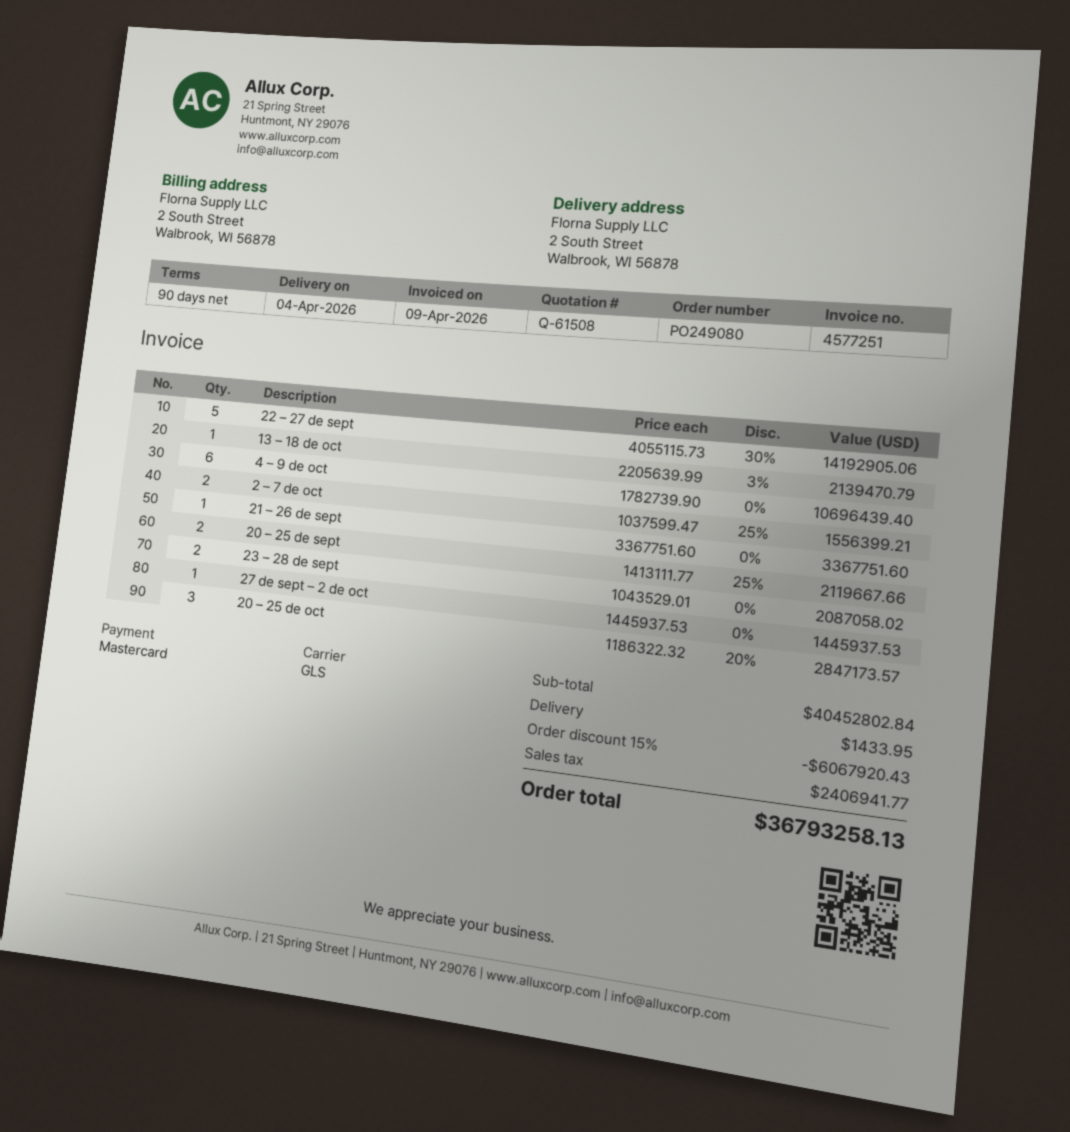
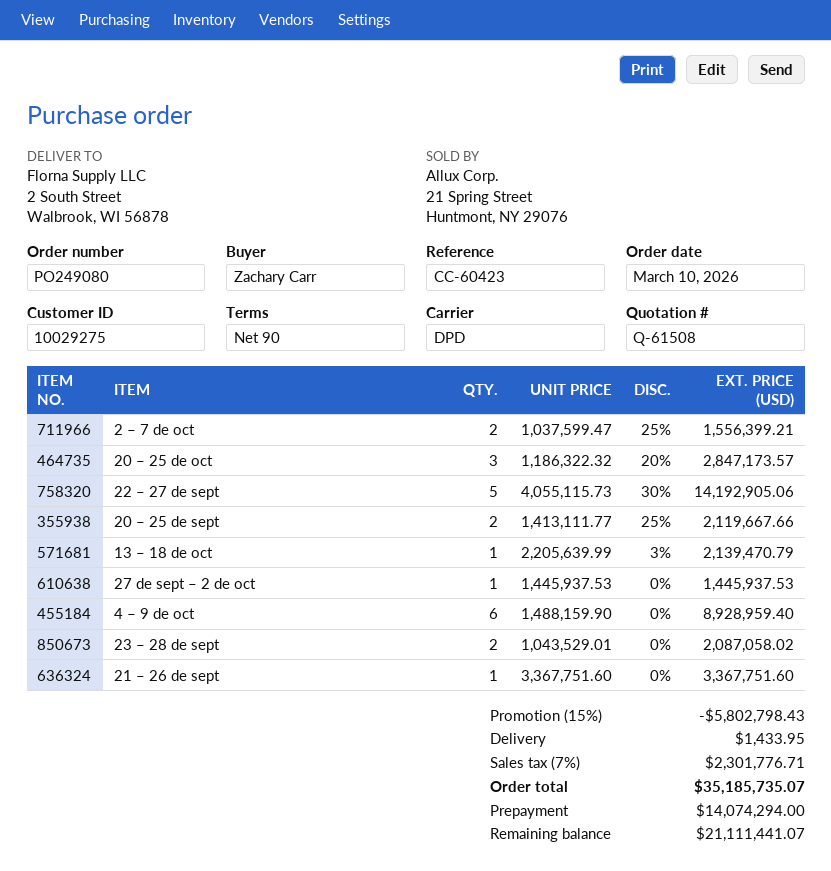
shipping method: GLS -> DPD
4 – 9 de oct: 6 x 1782739.90 = 10696439.40 -> 6 x 1488159.90 = 8928959.40
discount: 15% = 6067920.43 -> 15% = 5802798.43
tax: 2406941.77 -> 2301776.71
total: 36793258.13 -> 35185735.07

